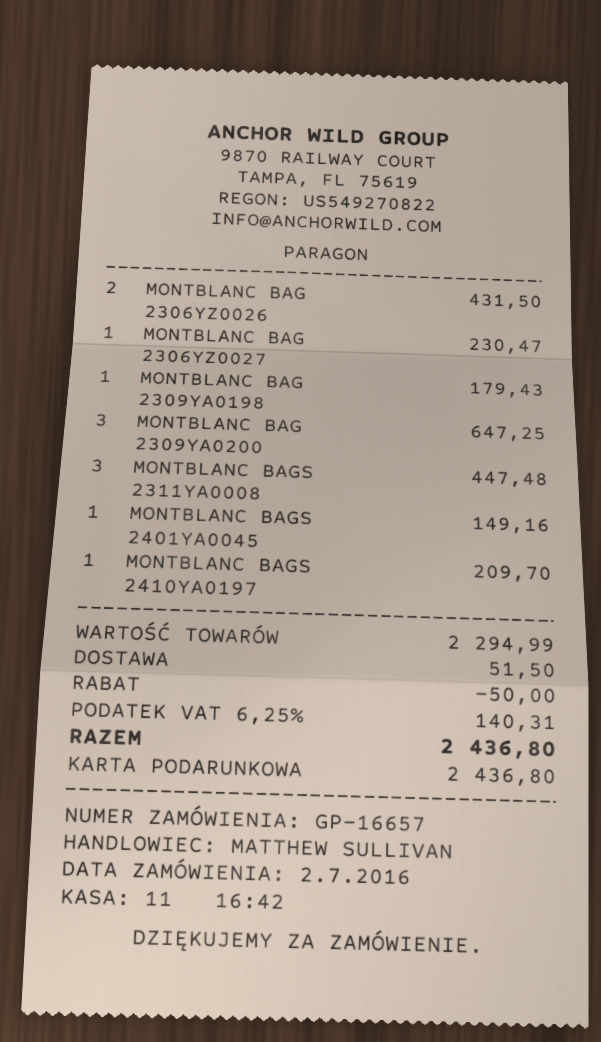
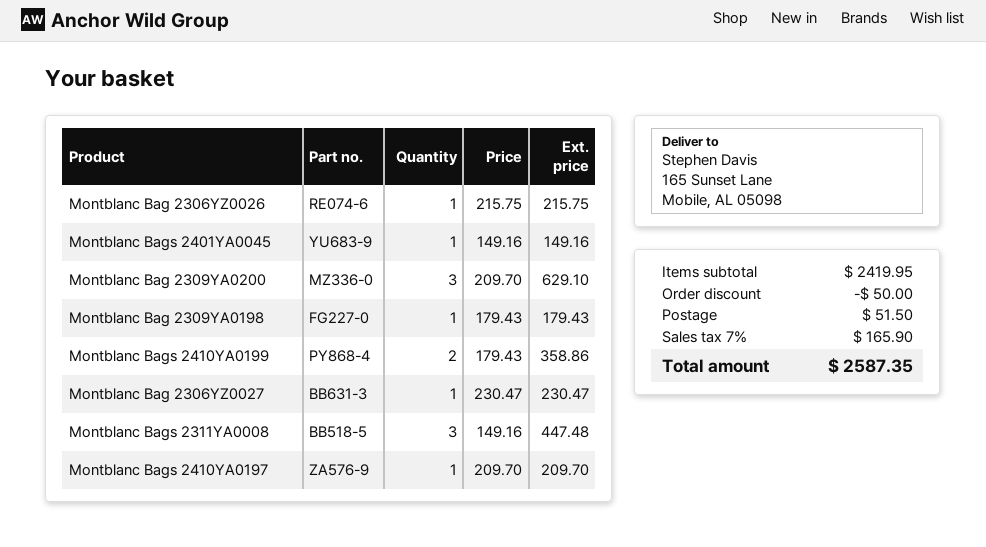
MONTBLANC BAG 2306YZ0026: 2 for 431.50 -> 1 for 215.75
MONTBLANC BAG 2309YA0200: 3 for 647.25 -> 3 for 629.10
Montblanc Bags 2410YA0199: none -> 2 for 358.86
subtotal: 2294.99 -> 2419.95
tax: 6.25% = 140.31 -> 7% = 165.90
total: 2436.80 -> 2587.35

